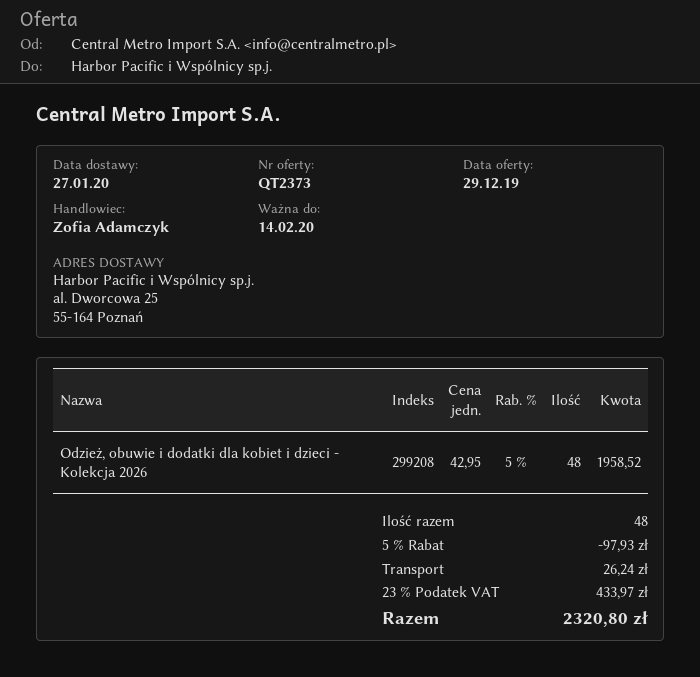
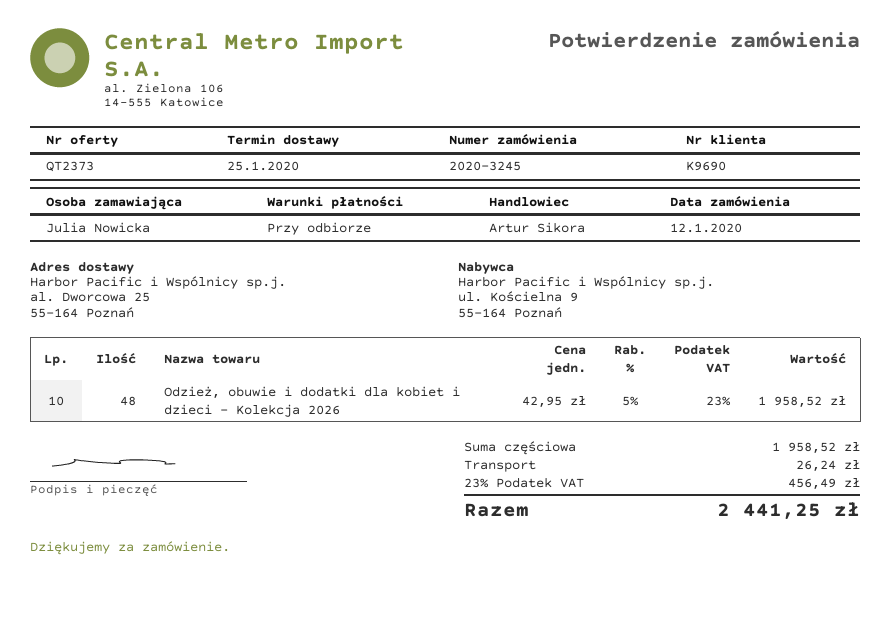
delivery date: 2020-01-27 -> 2020-01-25
sales rep: Zofia Adamczyk -> Artur Sikora
discount: 5% = 97.93 -> none
tax: 23% = 433.97 -> 23% = 456.49
total: 2320.80 -> 2441.25

